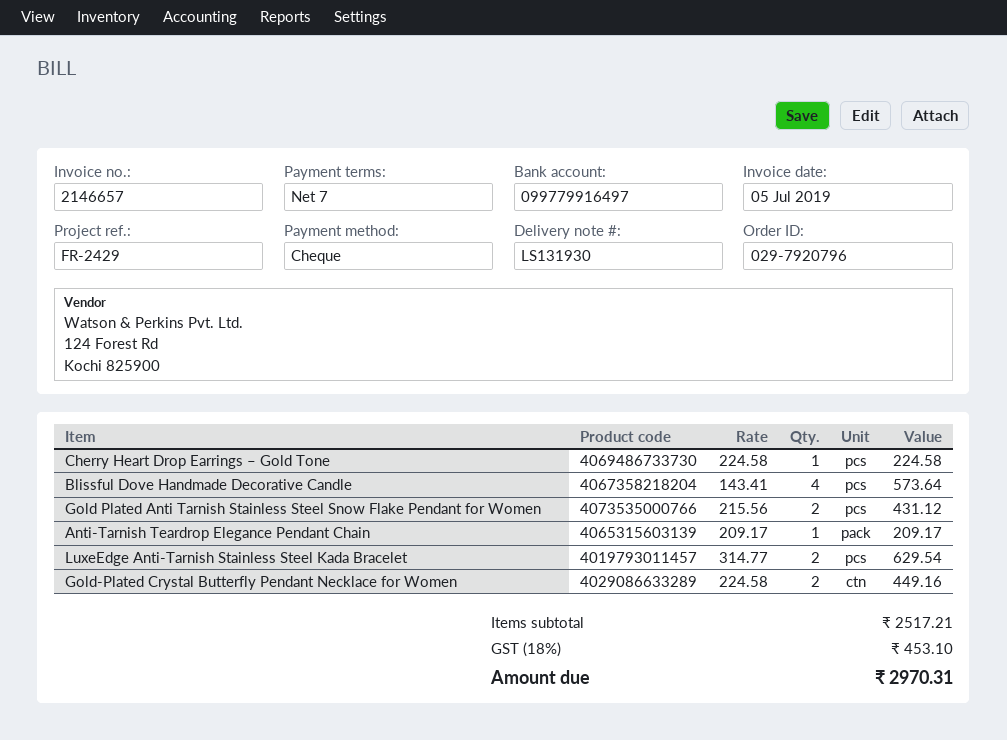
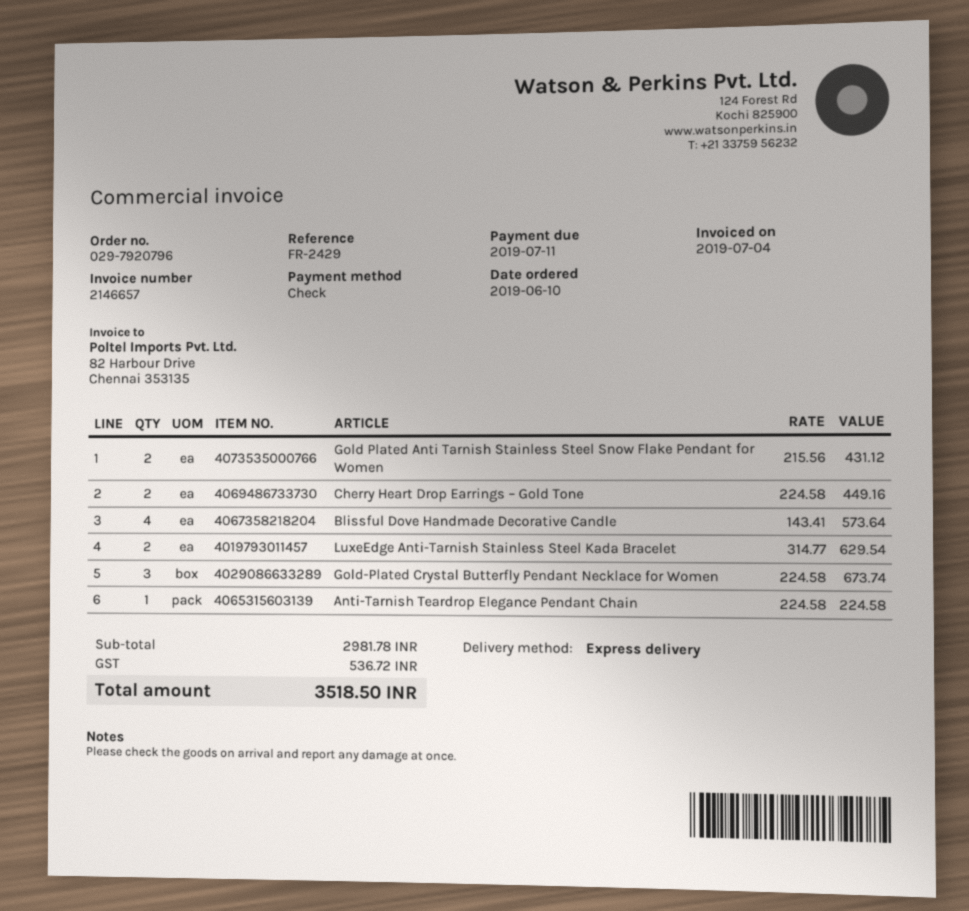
invoice date: 2019-07-05 -> 2019-07-04
Cherry Heart Drop Earrings – Gold Tone: 1 x 224.58 = 224.58 -> 2 x 224.58 = 449.16
Anti-Tarnish Teardrop Elegance Pendant Chain: 1 x 209.17 = 209.17 -> 1 x 224.58 = 224.58
Gold-Plated Crystal Butterfly Pendant Necklace for Women: 2 x 224.58 = 449.16 -> 3 x 224.58 = 673.74
subtotal: 2517.21 -> 2981.78
tax: 453.10 -> 536.72
total: 2970.31 -> 3518.50

